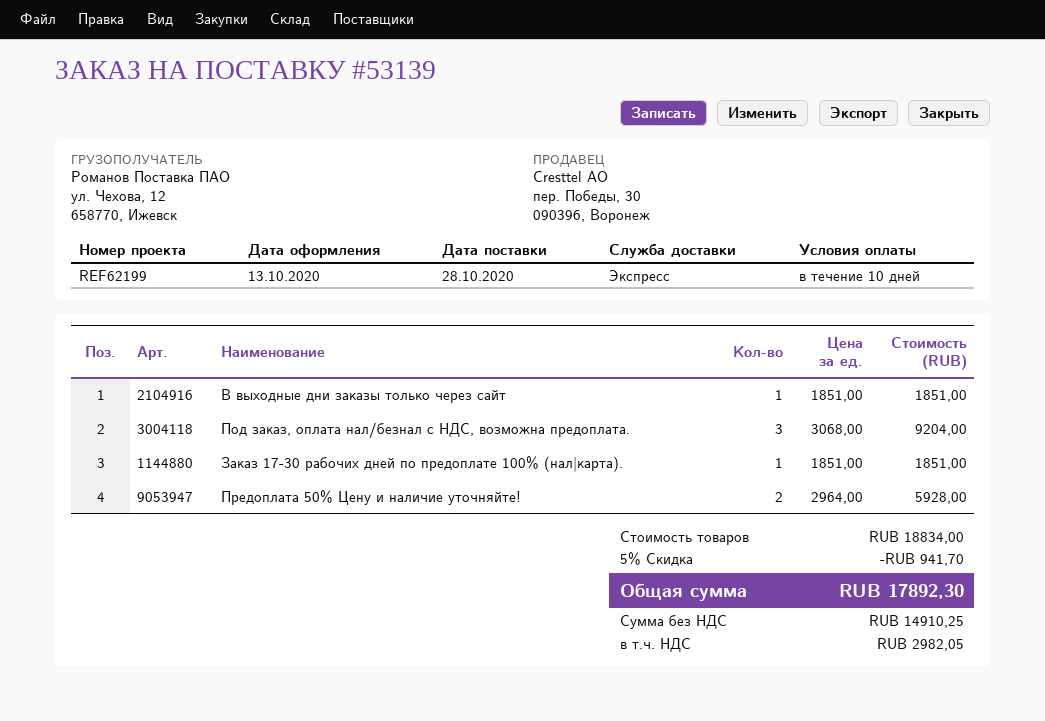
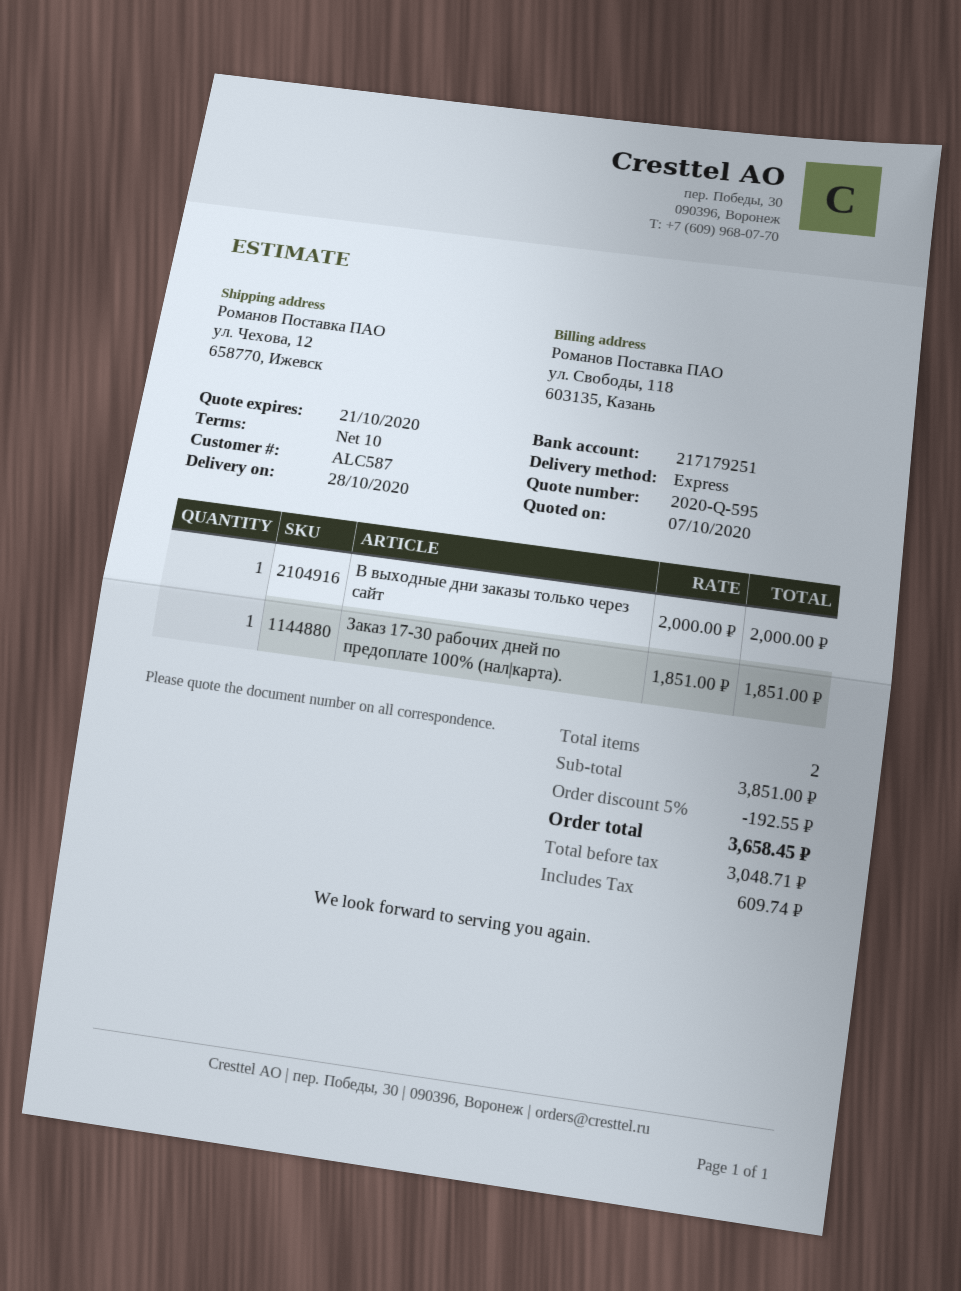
В выходные дни заказы только через сайт: 1 x 1851.00 = 1851.00 -> 1 x 2000.00 = 2000.00
Под заказ, оплата нал/безнал с НДС, возможна предоплата.: 3 x 3068.00 = 9204.00 -> none
Предоплата 50% Цену и наличие уточняйте!: 2 x 2964.00 = 5928.00 -> none
subtotal: 18834.00 -> 3851.00
discount: 5% = 941.70 -> 5% = 192.55
net: 14910.25 -> 3048.71
tax: 2982.05 -> 609.74
total: 17892.30 -> 3658.45

